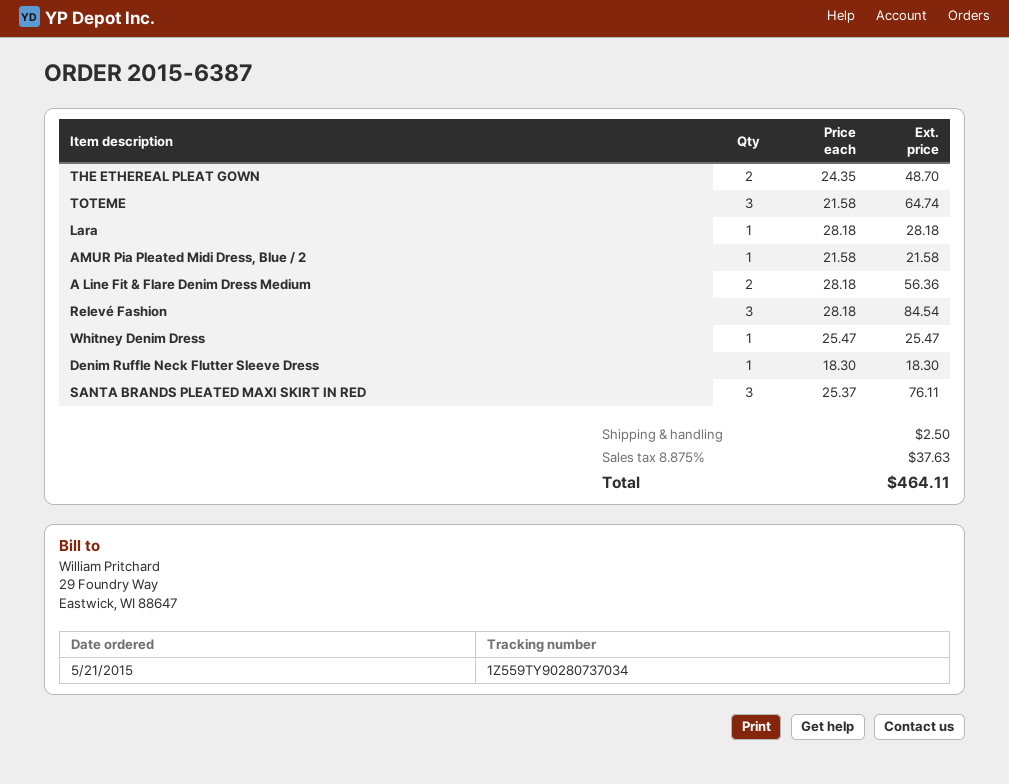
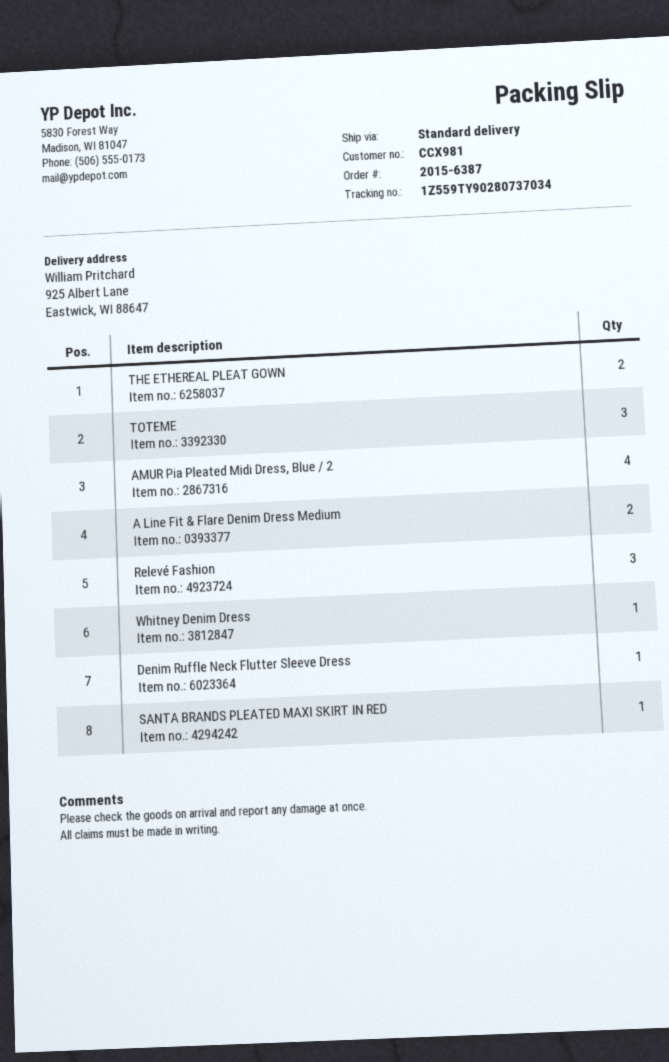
Lara: 1 -> none
AMUR Pia Pleated Midi Dress, Blue / 2: 1 -> 4
SANTA BRANDS PLEATED MAXI SKIRT IN RED: 3 -> 1

